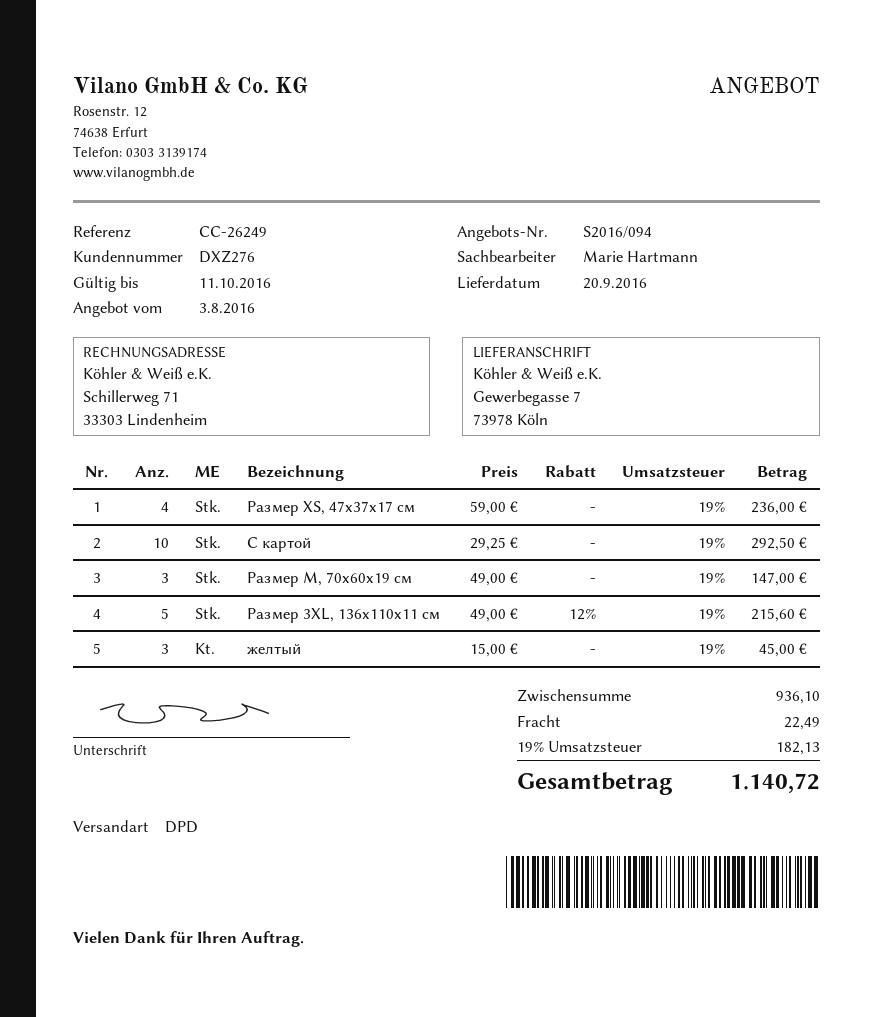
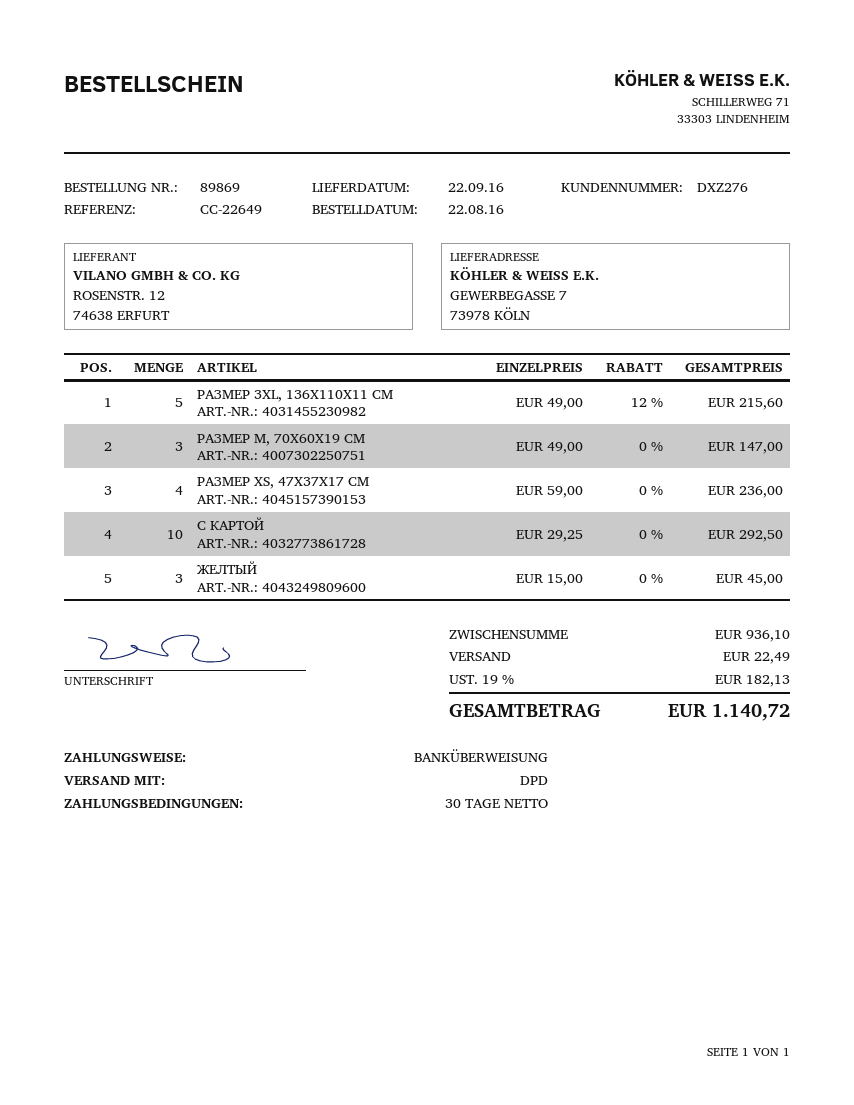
delivery date: 2016-09-20 -> 2016-09-22
reference: CC-26249 -> CC-22649

